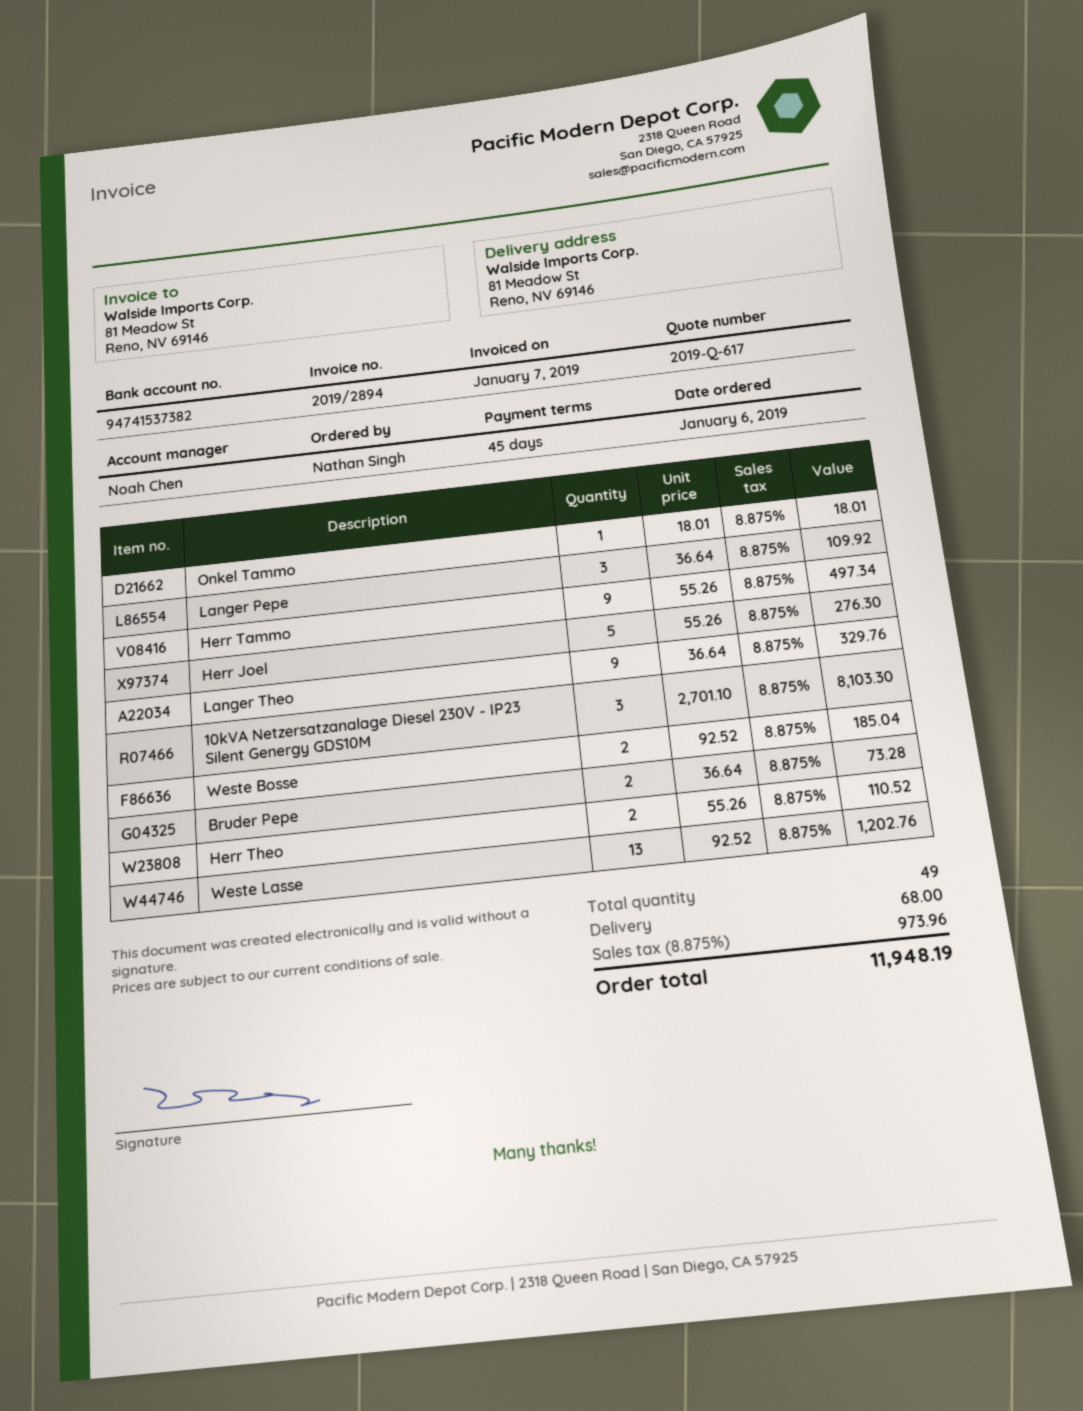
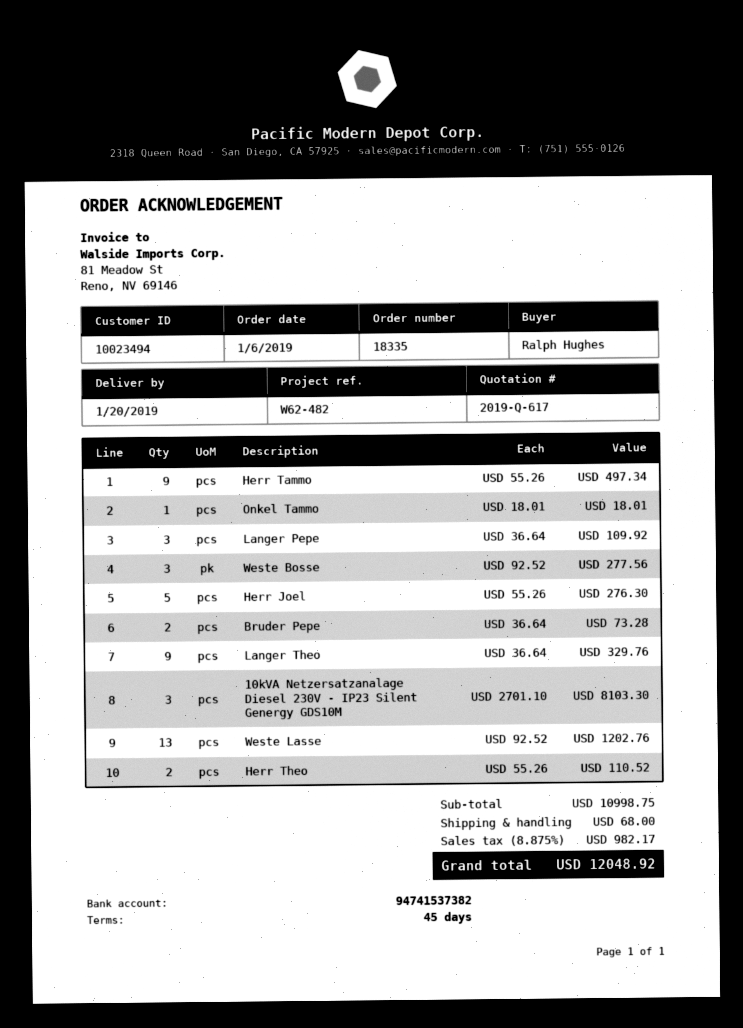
ordered by: Nathan Singh -> Ralph Hughes
Weste Bosse: 2 x 92.52 = 185.04 -> 3 x 92.52 = 277.56
tax: 8.875% = 973.96 -> 8.875% = 982.17
total: 11948.19 -> 12048.92

